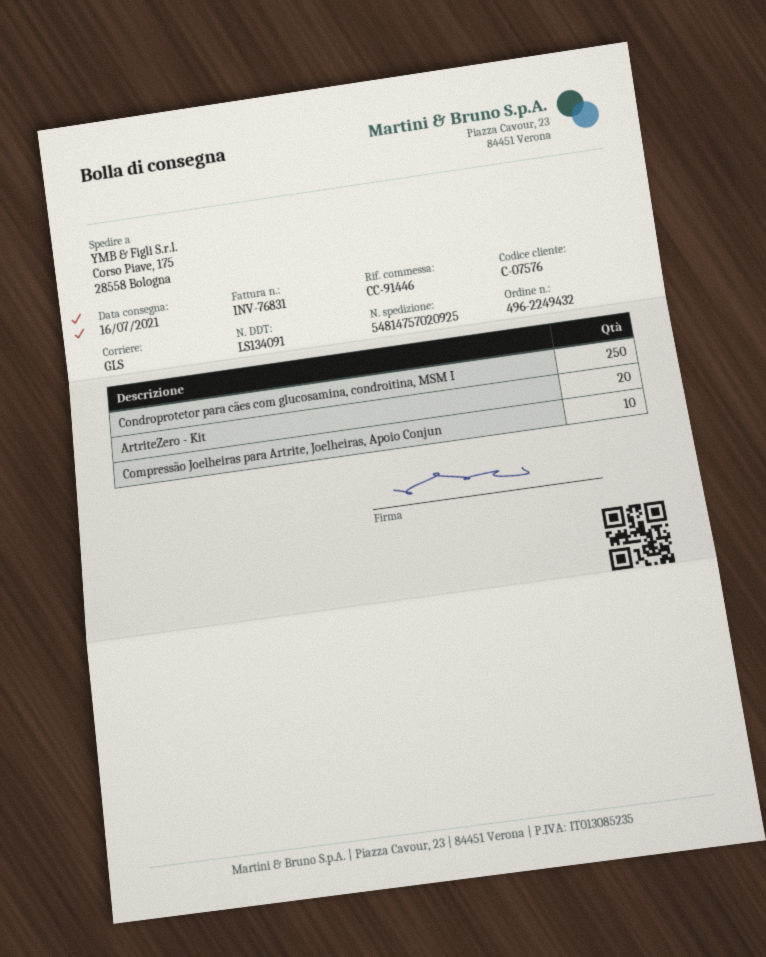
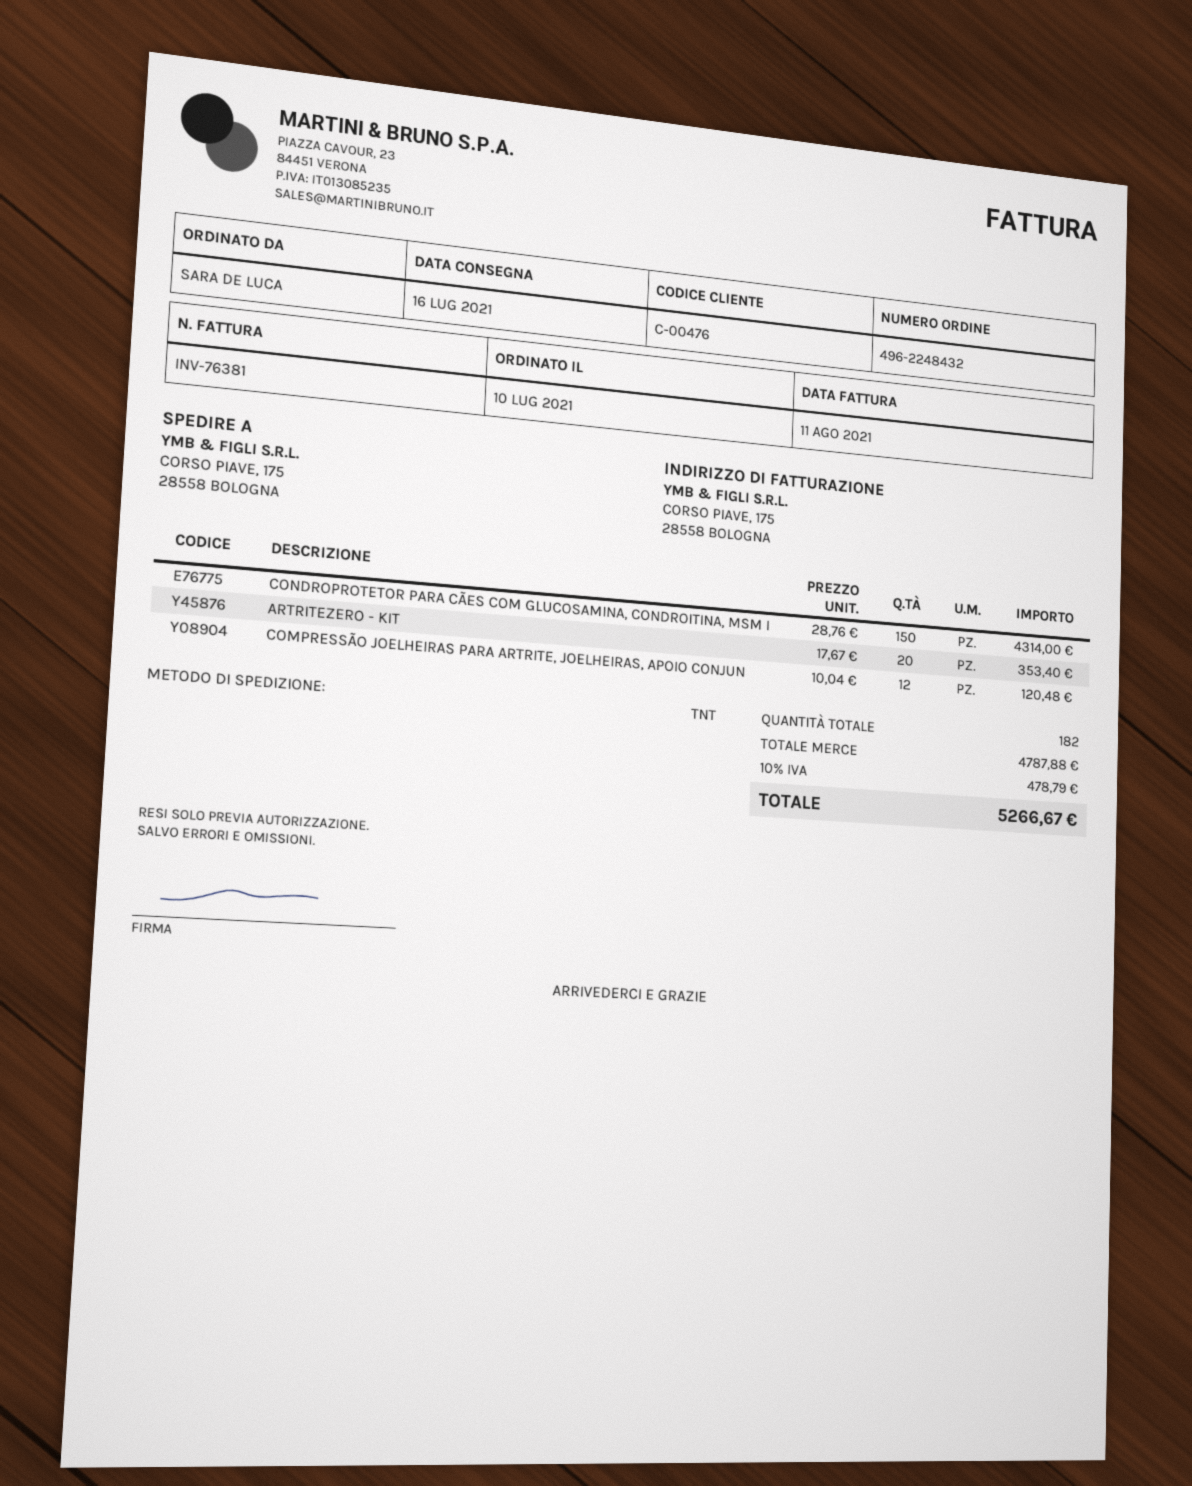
order number: 496-2249432 -> 496-2248432
invoice number: INV-76831 -> INV-76381
customer number: C-07576 -> C-00476
shipping method: GLS -> TNT
Condroprotetor para cães com glucosamina, condroitina, MSM I: 250 -> 150
Compressão Joelheiras para Artrite, Joelheiras, Apoio Conjun: 10 -> 12

